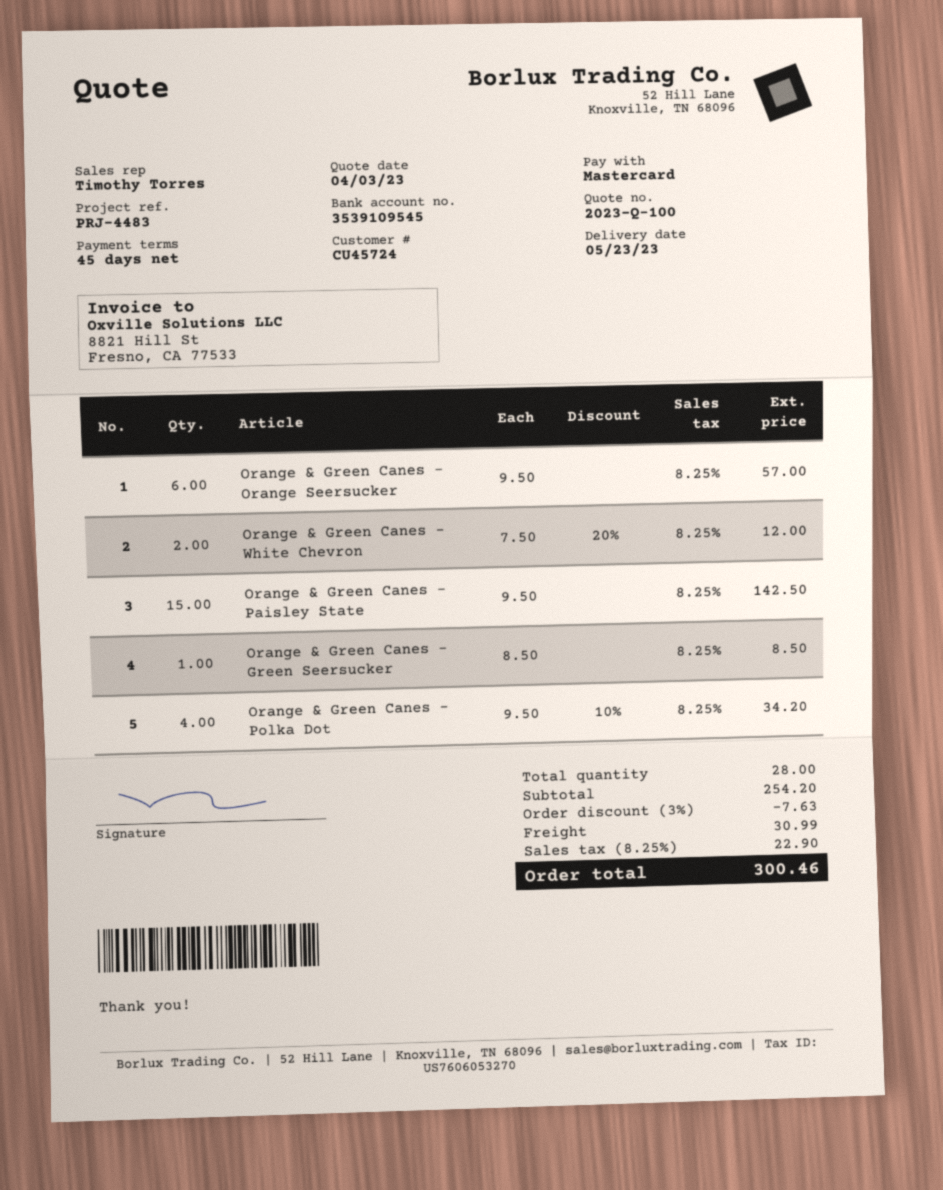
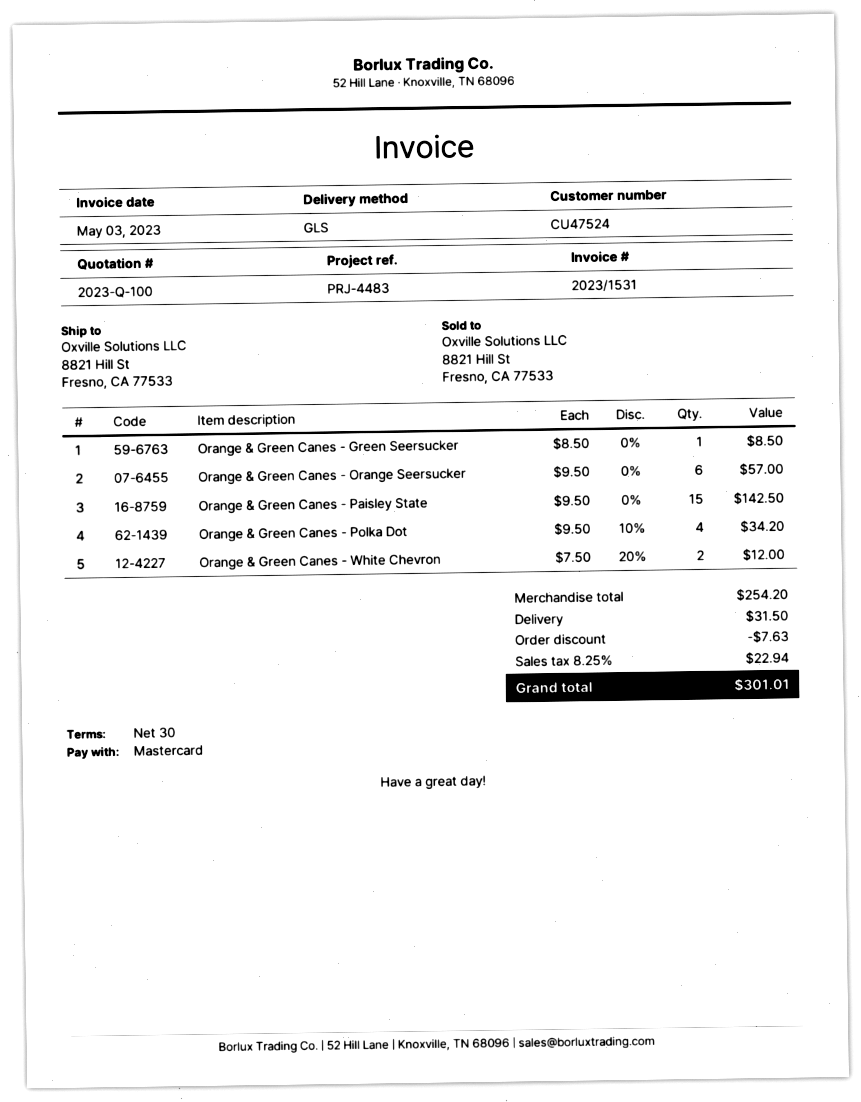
payment terms: 45 days -> 30 days
customer number: CU45724 -> CU47524
shipping: 30.99 -> 31.50
tax: 8.25% = 22.90 -> 8.25% = 22.94
total: 300.46 -> 301.01

